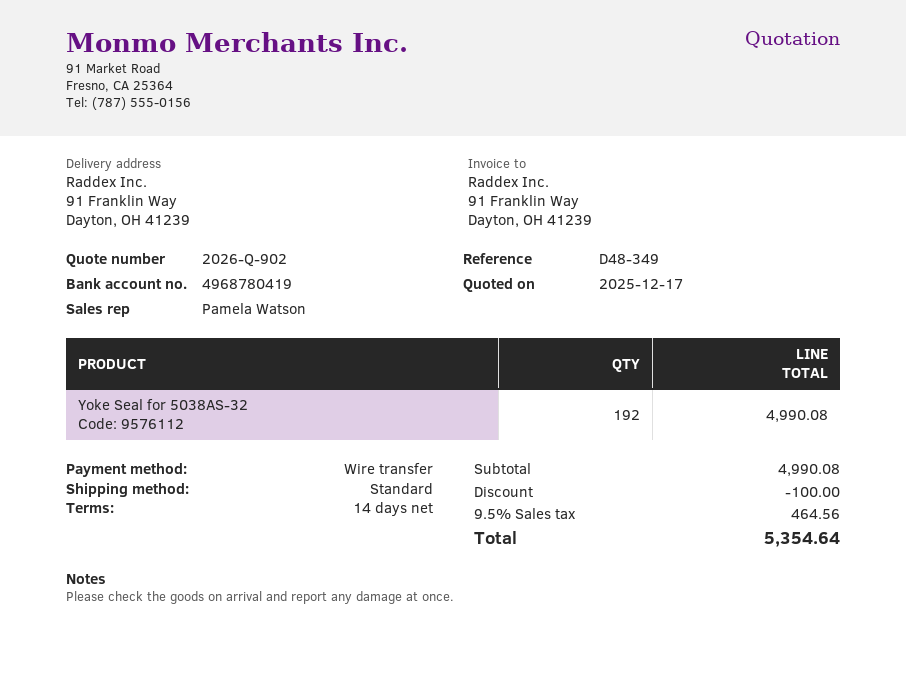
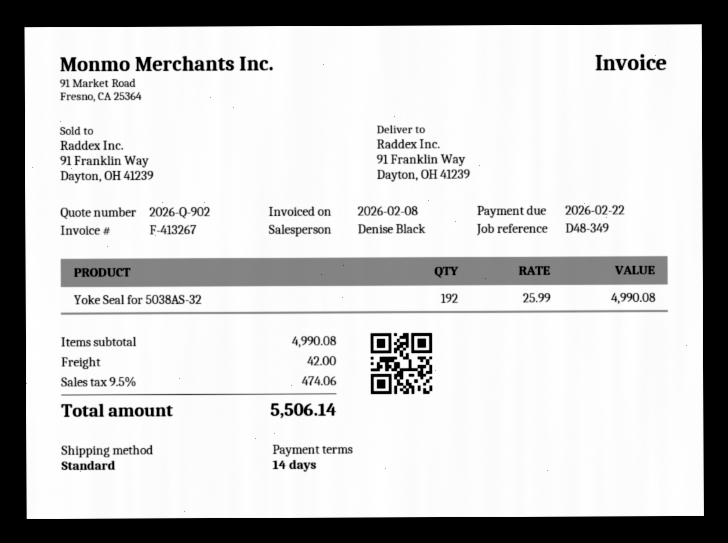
sales rep: Pamela Watson -> Denise Black
discount: 100.00 -> none
shipping: none -> 42.00
tax: 9.5% = 464.56 -> 9.5% = 474.06
total: 5354.64 -> 5506.14

